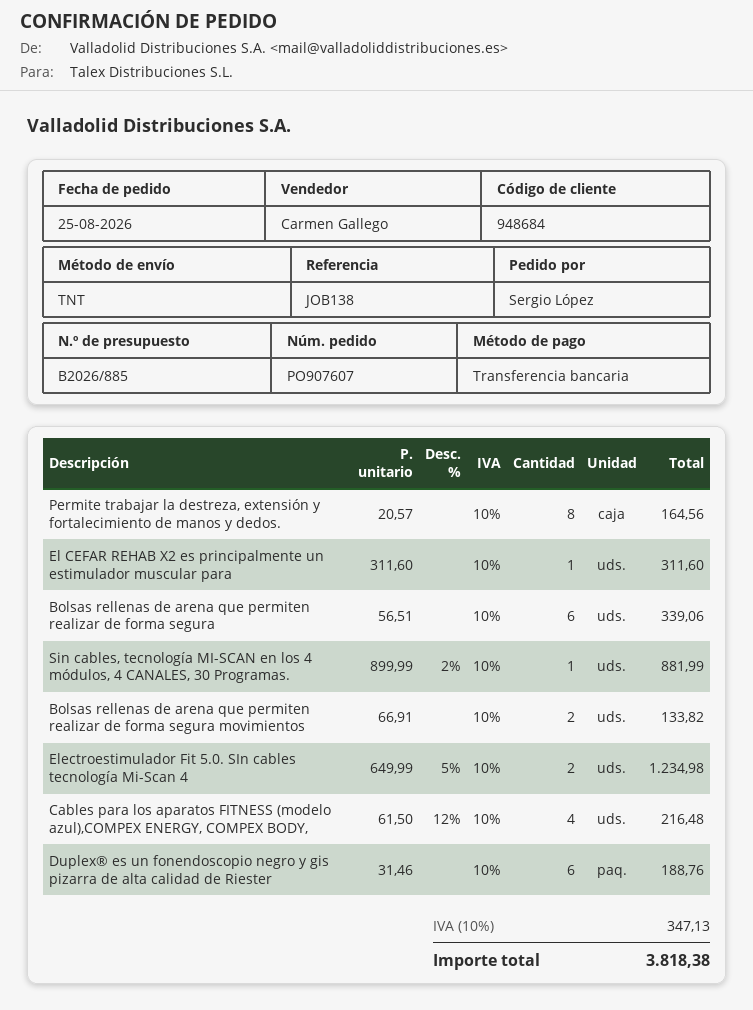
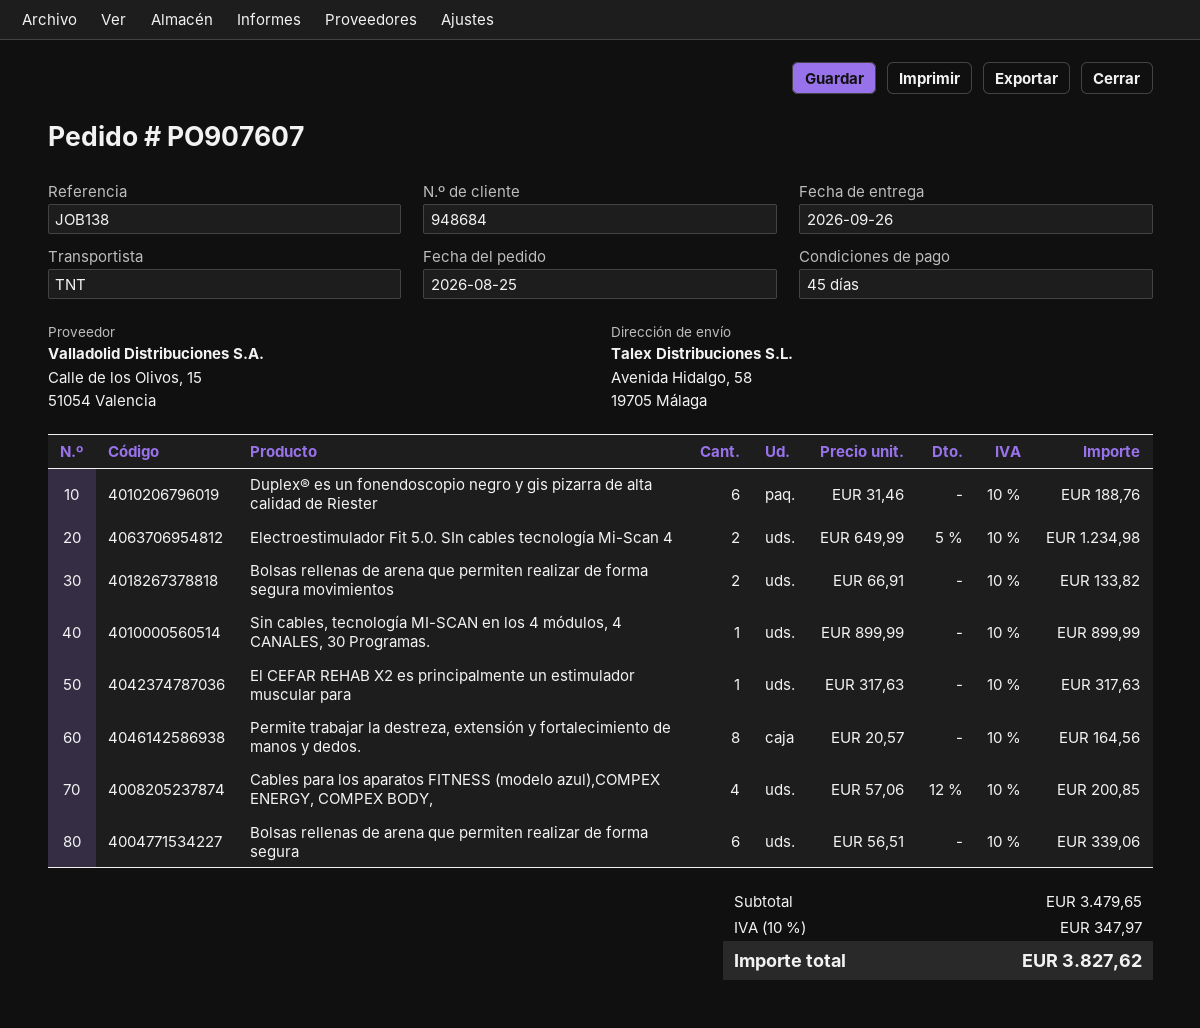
El CEFAR REHAB X2 es principalmente un estimulador muscular para: 1 x 311.60 = 311.60 -> 1 x 317.63 = 317.63
Sin cables, tecnología MI-SCAN en los 4 módulos, 4 CANALES, 30 Programas.: 1 x 899.99 - 2% = 881.99 -> 1 x 899.99 = 899.99
Cables para los aparatos FITNESS (modelo azul),COMPEX ENERGY, COMPEX BODY,: 4 x 61.50 - 12% = 216.48 -> 4 x 57.06 - 12% = 200.85
tax: 10% = 347.13 -> 10% = 347.97
total: 3818.38 -> 3827.62

